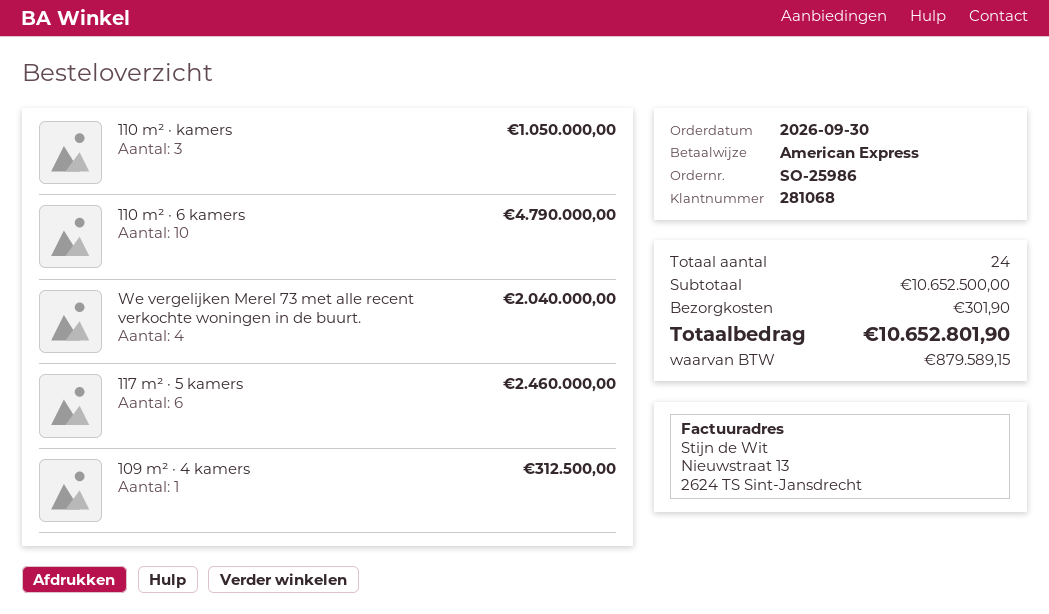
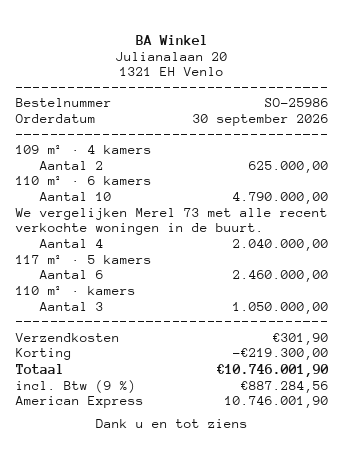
109 m² · 4 kamers: 1 for 312500.00 -> 2 for 625000.00
discount: none -> 219300.00
tax: 879589.15 -> 887284.56
total: 10652801.90 -> 10746001.90

